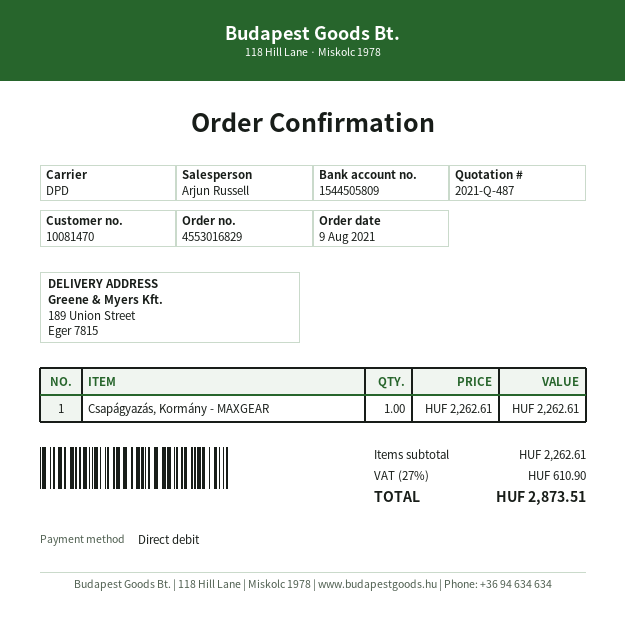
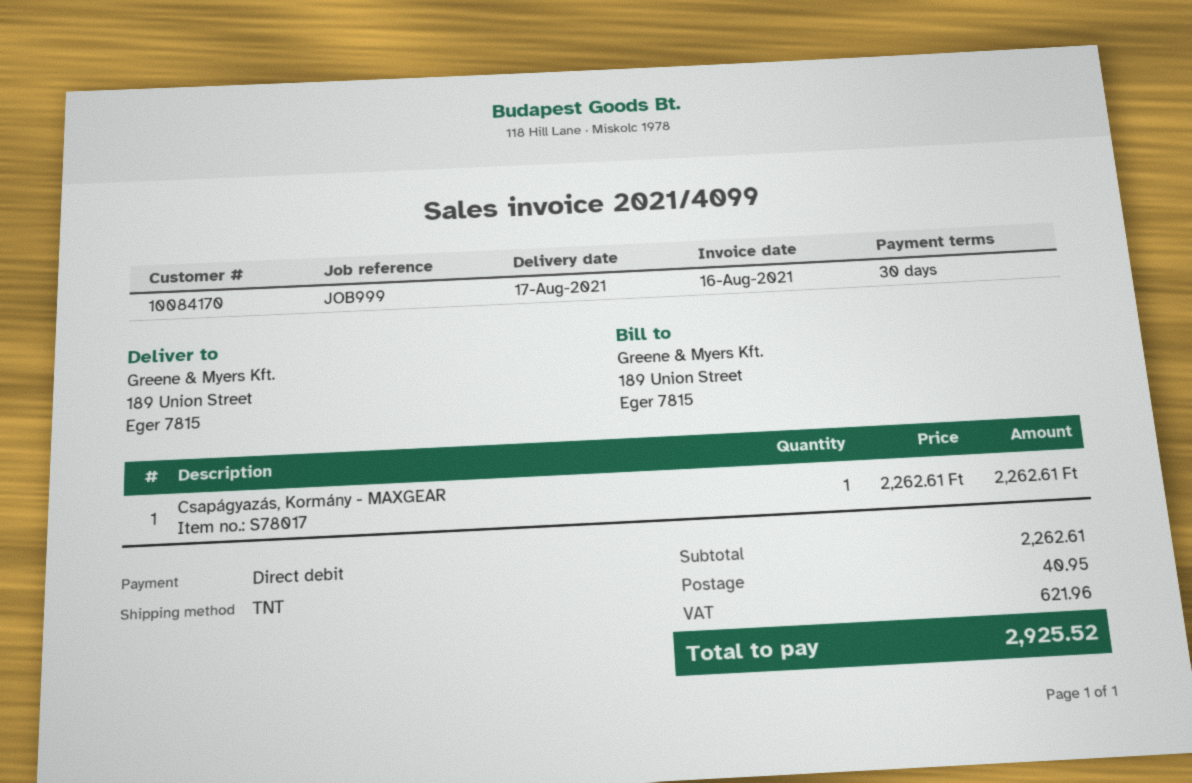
customer number: 10081470 -> 10084170
shipping method: DPD -> TNT
shipping: none -> 40.95
tax: 610.90 -> 621.96
total: 2873.51 -> 2925.52

